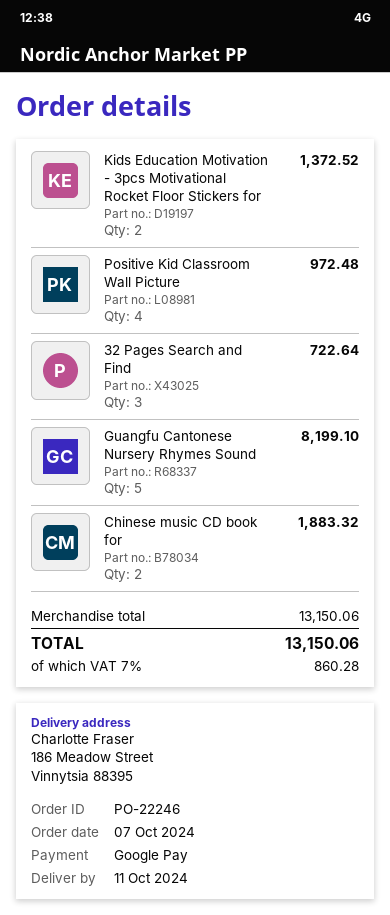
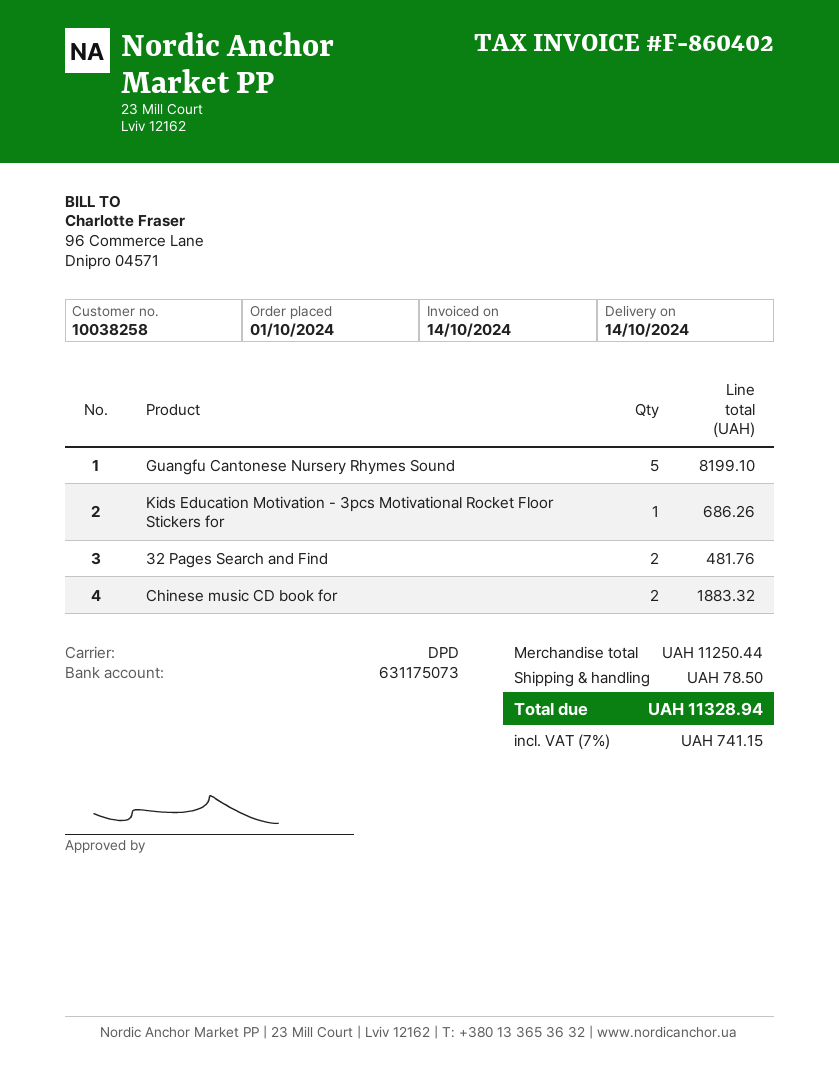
order date: 2024-10-07 -> 2024-10-01
delivery date: 2024-10-11 -> 2024-10-14
Kids Education Motivation - 3pcs Motivational Rocket Floor Stickers for: 2 for 1372.52 -> 1 for 686.26
Positive Kid Classroom Wall Picture: 4 for 972.48 -> none
32 Pages Search and Find: 3 for 722.64 -> 2 for 481.76
subtotal: 13150.06 -> 11250.44
shipping: none -> 78.50
tax: 7% = 860.28 -> 7% = 741.15
total: 13150.06 -> 11328.94

